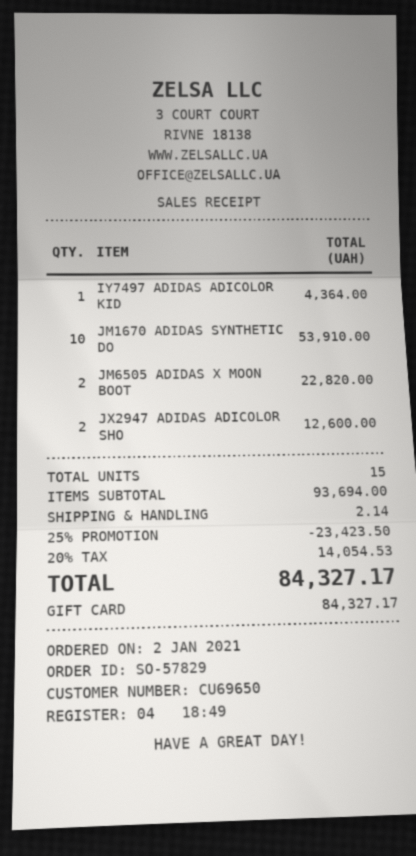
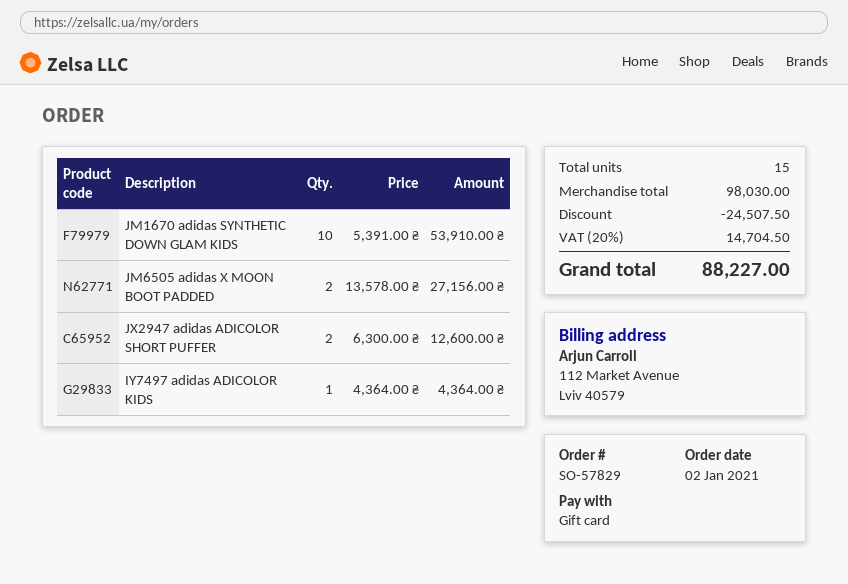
JM6505 ADIDAS X MOON BOOT: 2 for 22820.00 -> 2 for 27156.00
subtotal: 93694.00 -> 98030.00
discount: 23423.50 -> 24507.50
shipping: 2.14 -> none
tax: 20% = 14054.53 -> 20% = 14704.50
total: 84327.17 -> 88227.00

